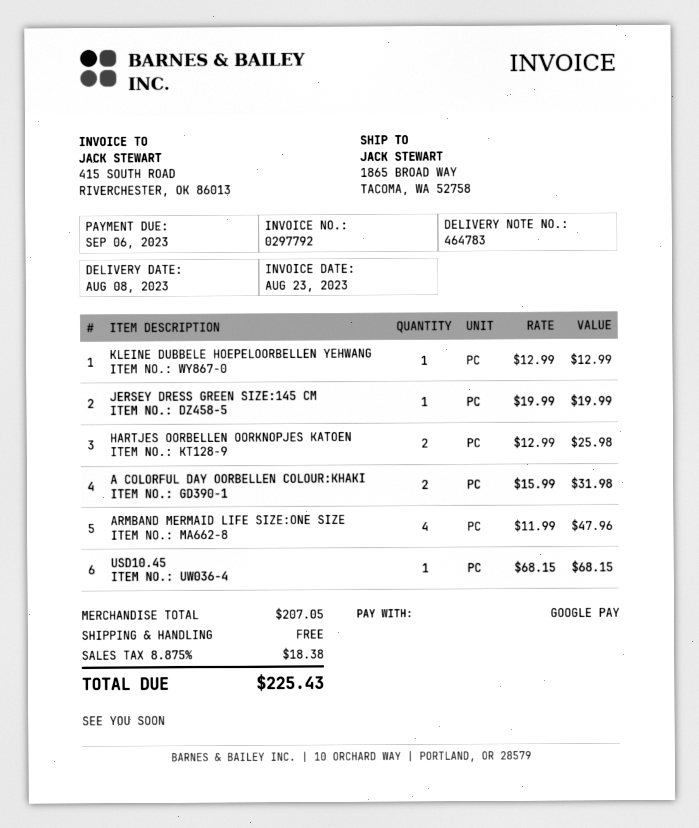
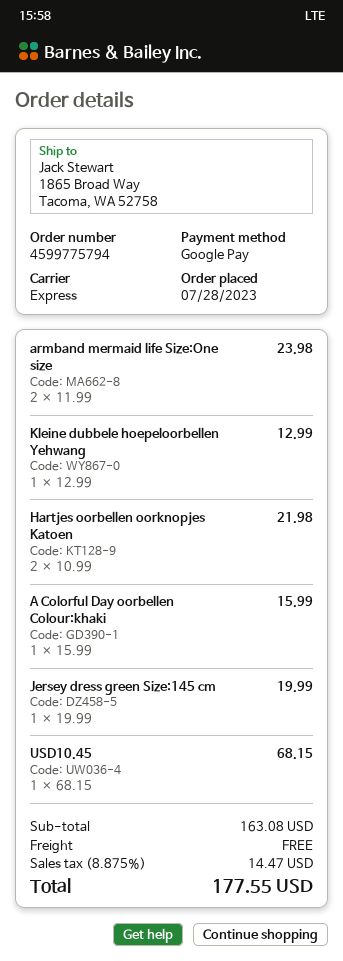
HARTJES OORBELLEN OORKNOPJES KATOEN: 2 x 12.99 = 25.98 -> 2 x 10.99 = 21.98
A COLORFUL DAY OORBELLEN COLOUR:KHAKI: 2 x 15.99 = 31.98 -> 1 x 15.99 = 15.99
ARMBAND MERMAID LIFE SIZE:ONE SIZE: 4 x 11.99 = 47.96 -> 2 x 11.99 = 23.98
subtotal: 207.05 -> 163.08
tax: 8.875% = 18.38 -> 8.875% = 14.47
total: 225.43 -> 177.55

